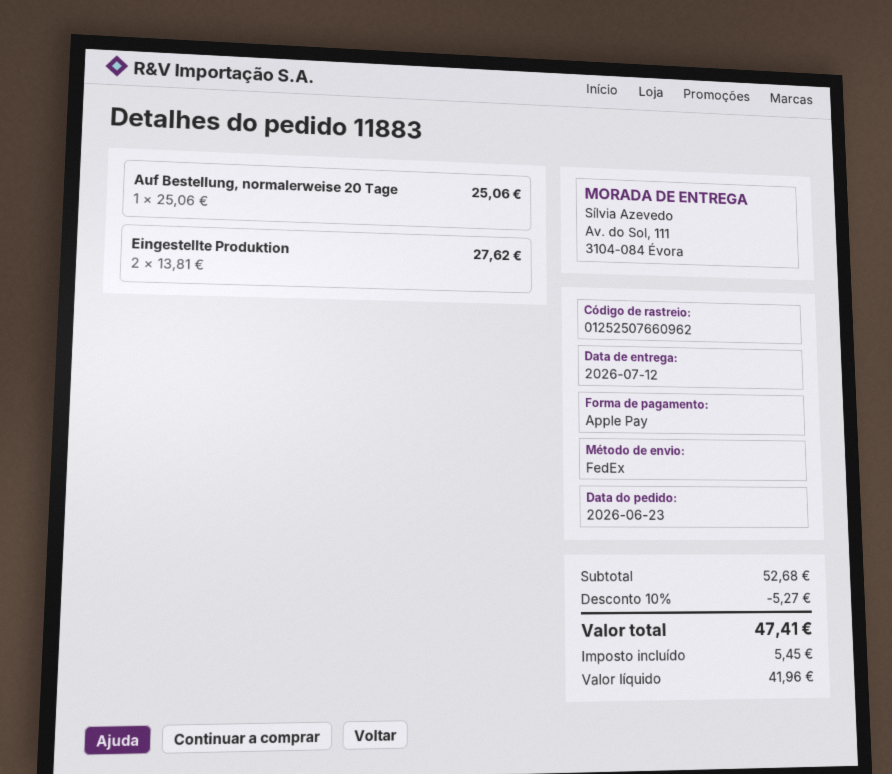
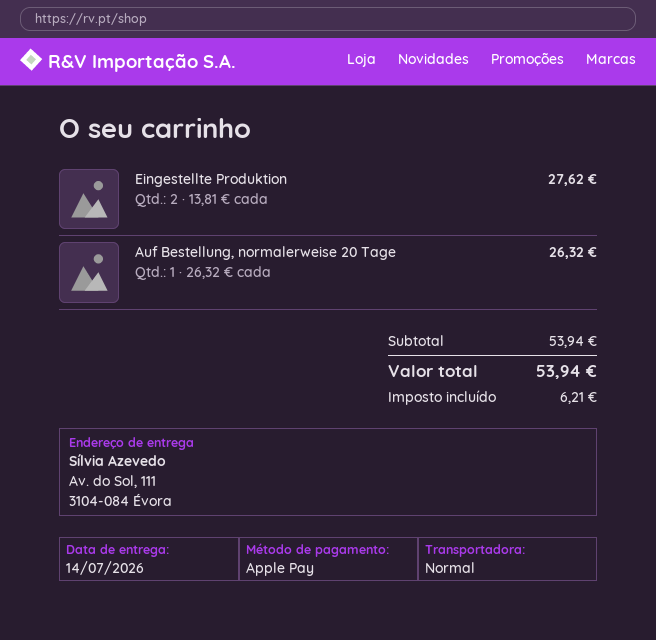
delivery date: 2026-07-12 -> 2026-07-14
shipping method: FedEx -> standard
Auf Bestellung, normalerweise 20 Tage: 1 x 25.06 = 25.06 -> 1 x 26.32 = 26.32
subtotal: 52.68 -> 53.94
discount: 10% = 5.27 -> none
tax: 5.45 -> 6.21
total: 47.41 -> 53.94

